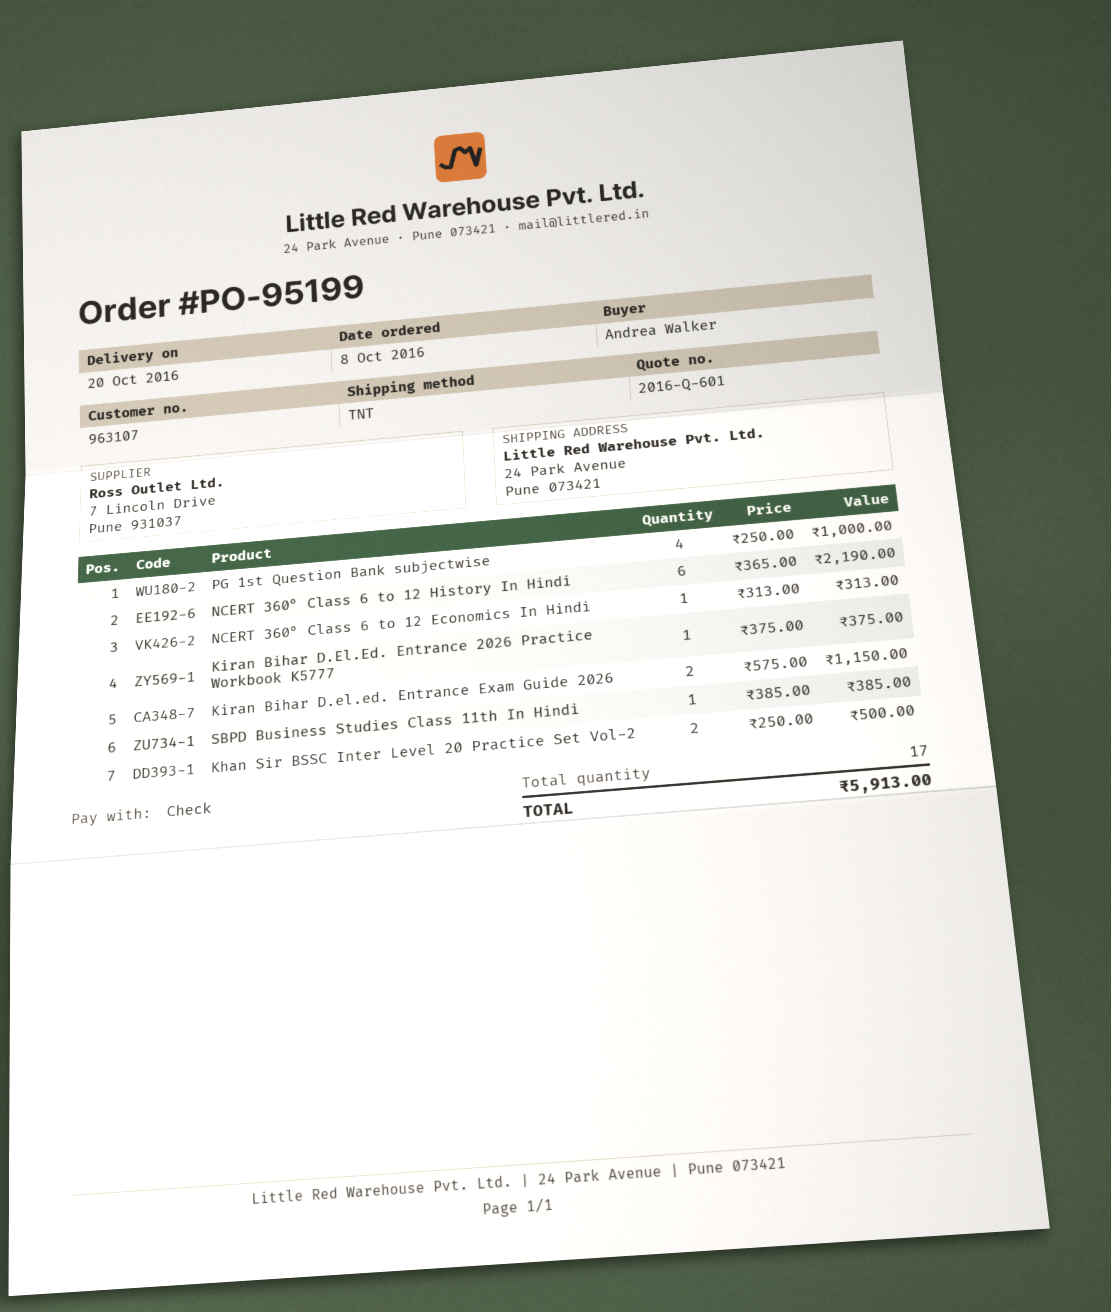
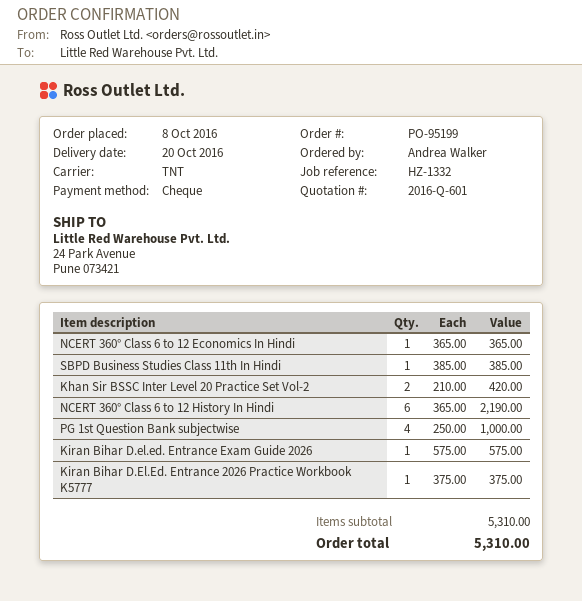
NCERT 360° Class 6 to 12 Economics In Hindi: 1 x 313.00 = 313.00 -> 1 x 365.00 = 365.00
Kiran Bihar D.el.ed. Entrance Exam Guide 2026: 2 x 575.00 = 1150.00 -> 1 x 575.00 = 575.00
Khan Sir BSSC Inter Level 20 Practice Set Vol-2: 2 x 250.00 = 500.00 -> 2 x 210.00 = 420.00
total: 5913.00 -> 5310.00

